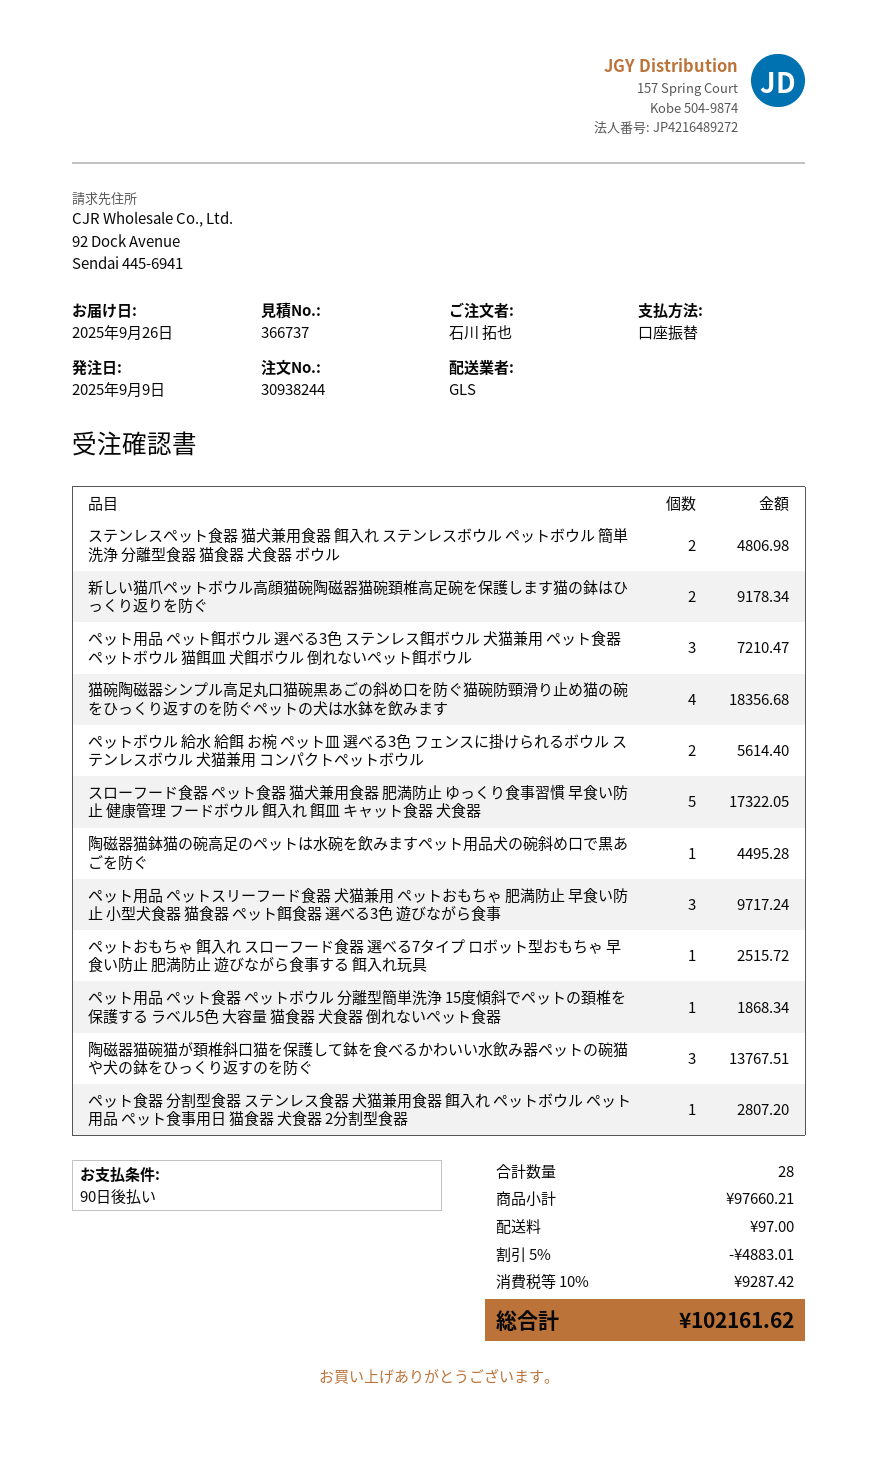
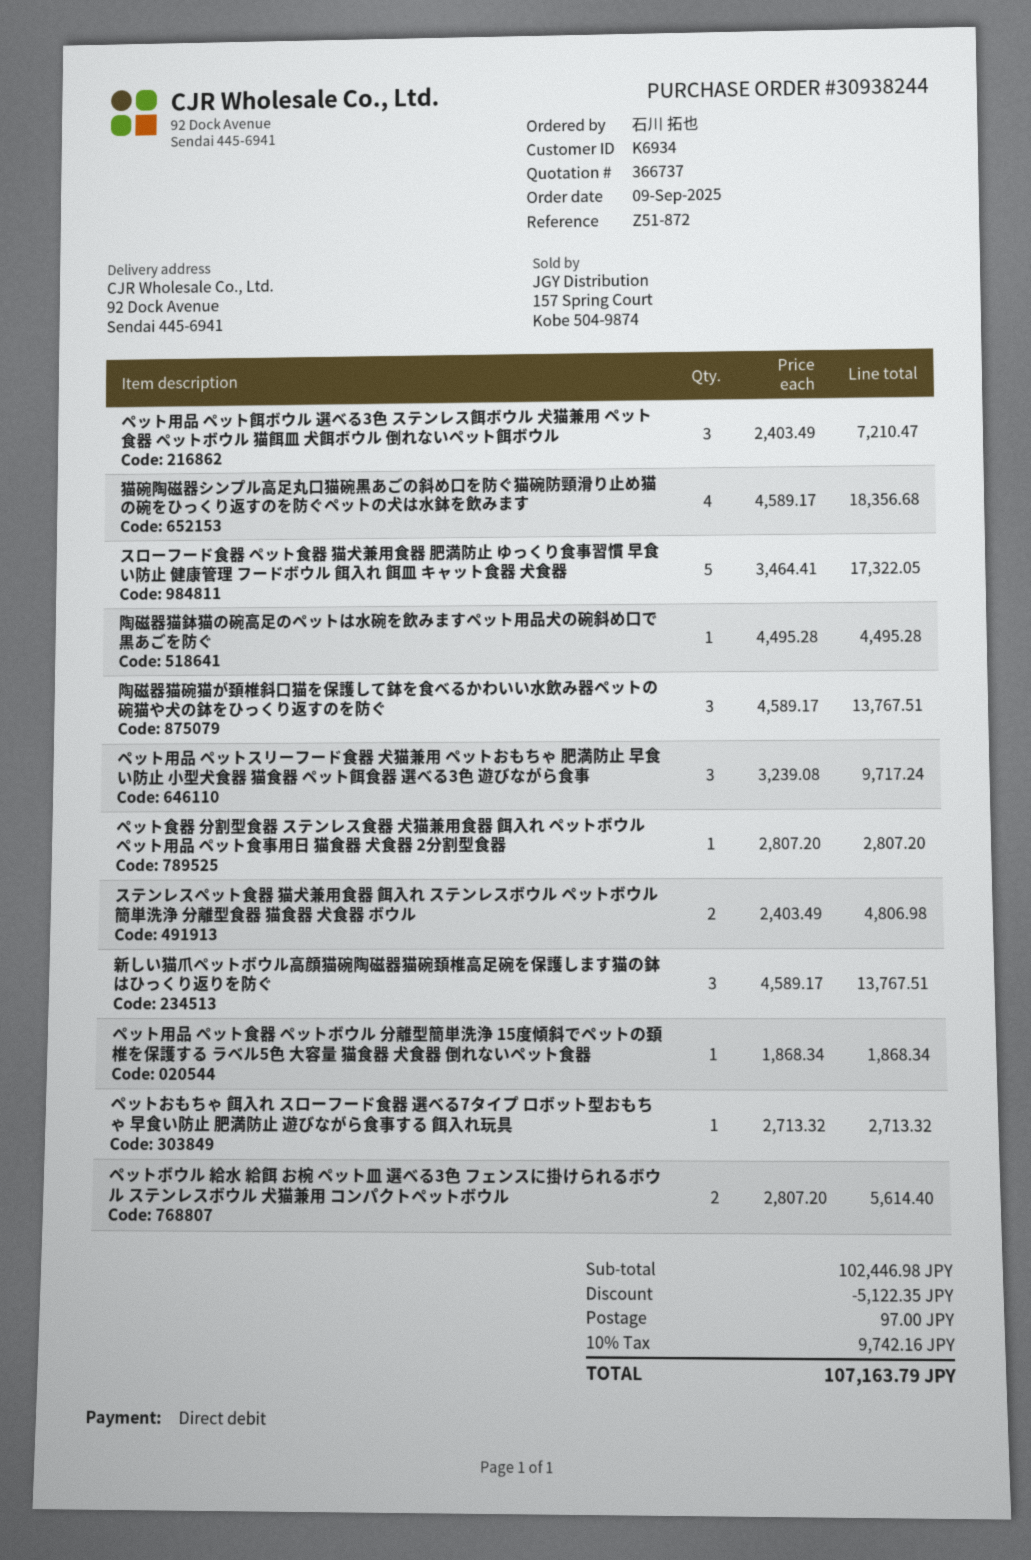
新しい猫爪ペットボウル高顔猫碗陶磁器猫碗頚椎高足碗を保護します猫の鉢はひっくり返りを防ぐ: 2 for 9178.34 -> 3 for 13767.51
ペットおもちゃ 餌入れ スローフード食器 選べる7タイプ ロボット型おもちゃ 早食い防止 肥満防止 遊びながら食事する 餌入れ玩具: 1 for 2515.72 -> 1 for 2713.32
subtotal: 97660.21 -> 102446.98
discount: 4883.01 -> 5122.35
tax: 10% = 9287.42 -> 10% = 9742.16
total: 102161.62 -> 107163.79

